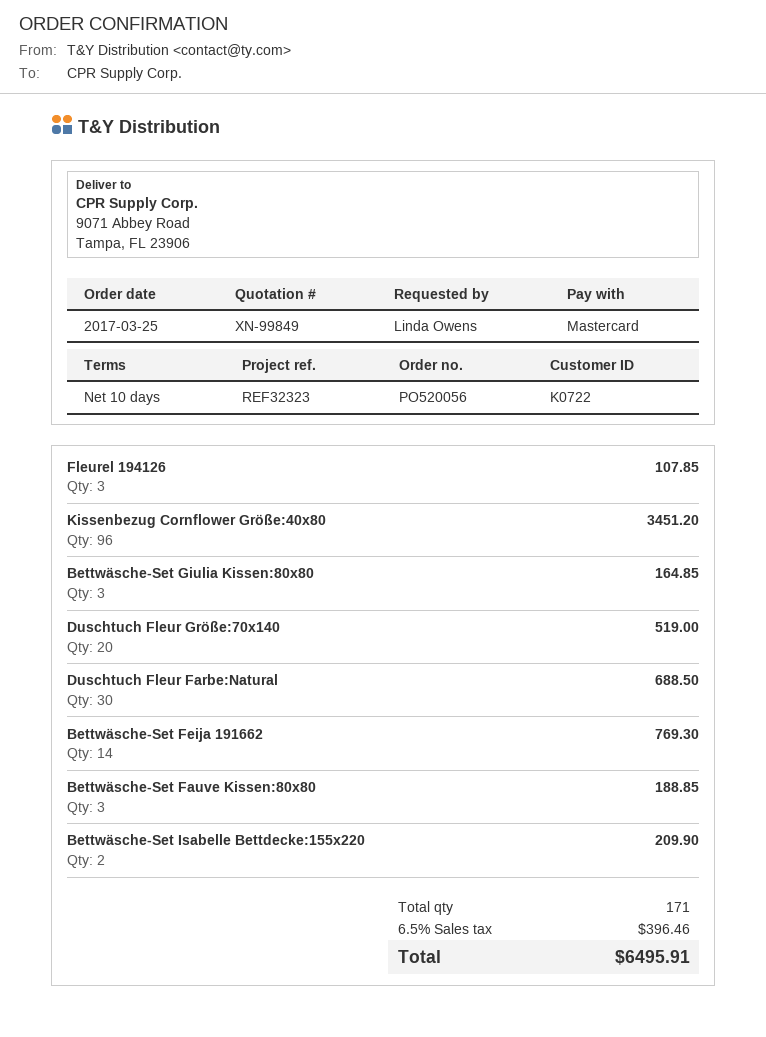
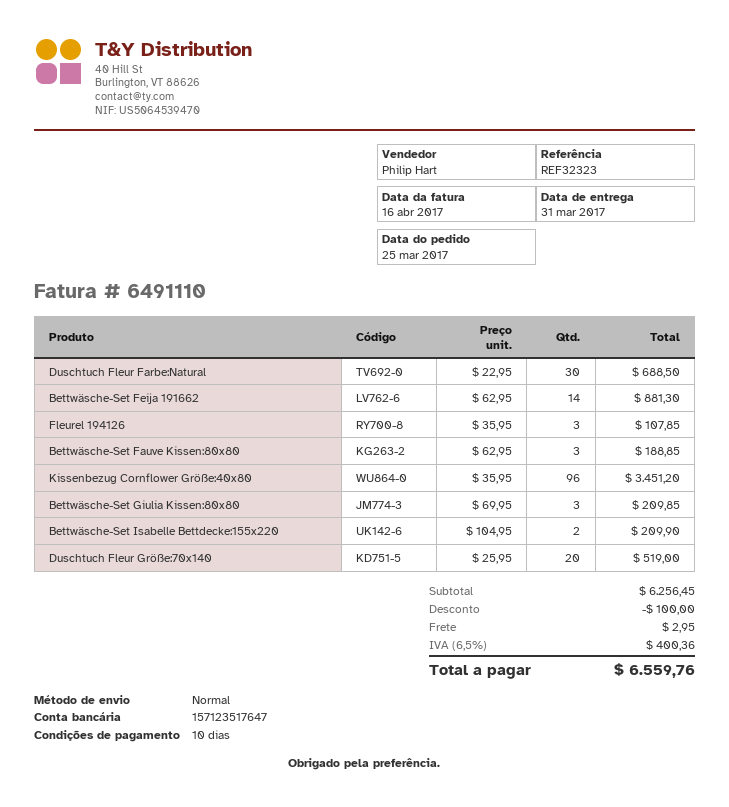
Bettwäsche-Set Giulia Kissen:80x80: 3 for 164.85 -> 3 for 209.85
Bettwäsche-Set Feija 191662: 14 for 769.30 -> 14 for 881.30
discount: none -> 100.00
shipping: none -> 2.95
tax: 6.5% = 396.46 -> 6.5% = 400.36
total: 6495.91 -> 6559.76

